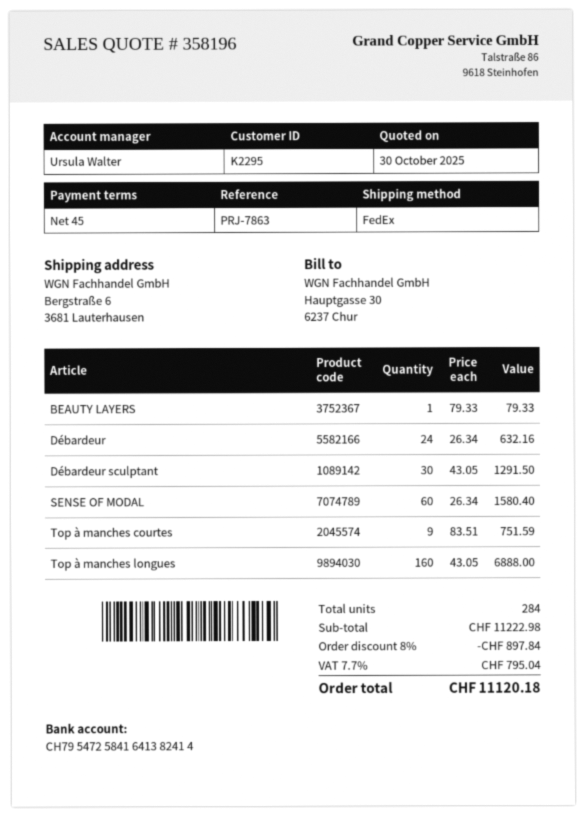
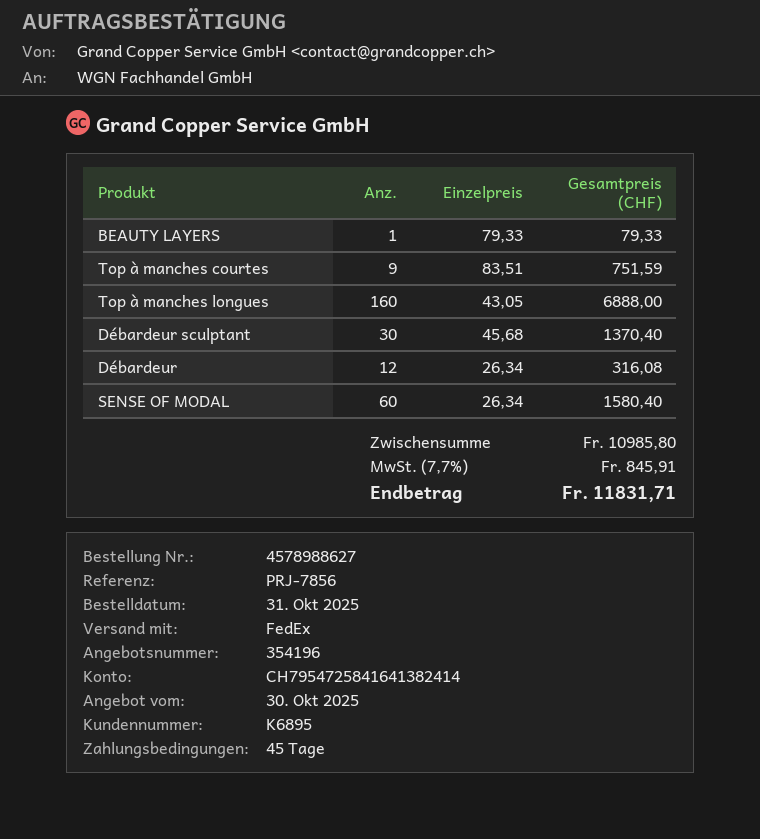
quote number: 358196 -> 354196
customer number: K2295 -> K6895
reference: PRJ-7863 -> PRJ-7856
Débardeur: 24 x 26.34 = 632.16 -> 12 x 26.34 = 316.08
Débardeur sculptant: 30 x 43.05 = 1291.50 -> 30 x 45.68 = 1370.40
subtotal: 11222.98 -> 10985.80
discount: 8% = 897.84 -> none
tax: 7.7% = 795.04 -> 7.7% = 845.91
total: 11120.18 -> 11831.71

